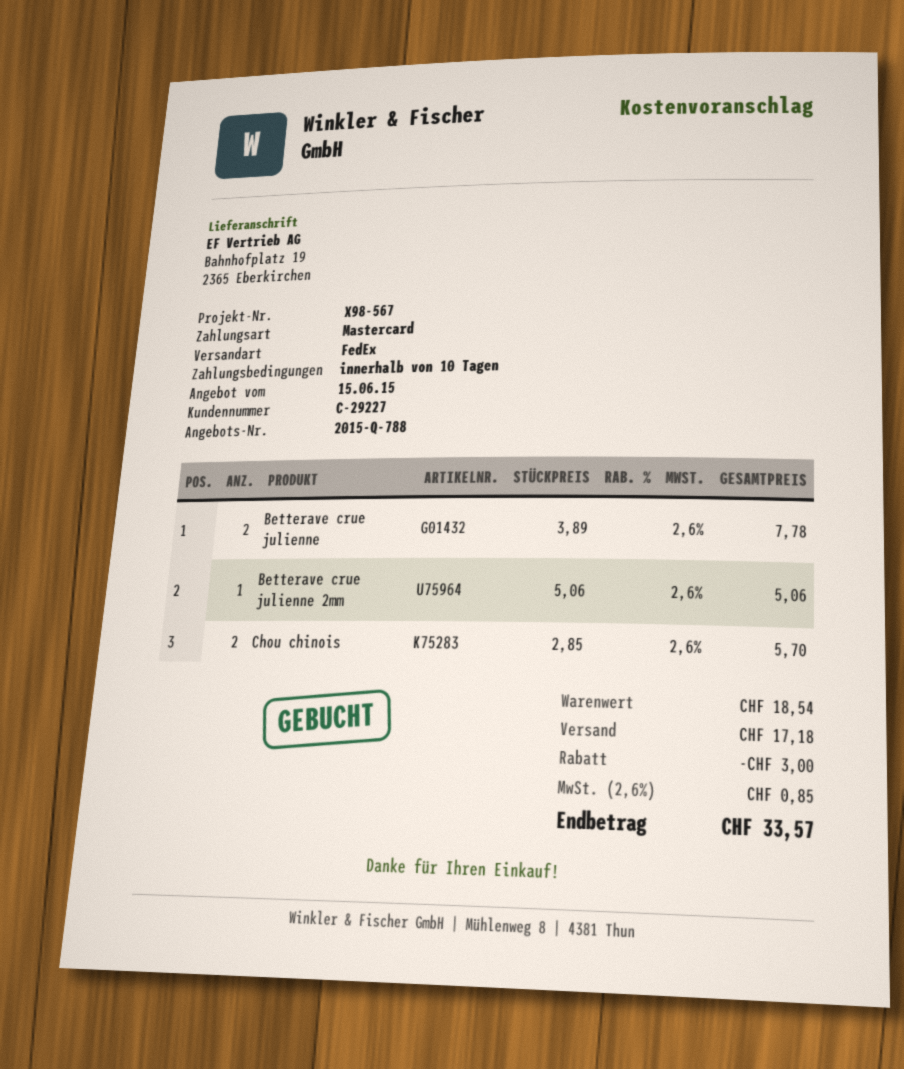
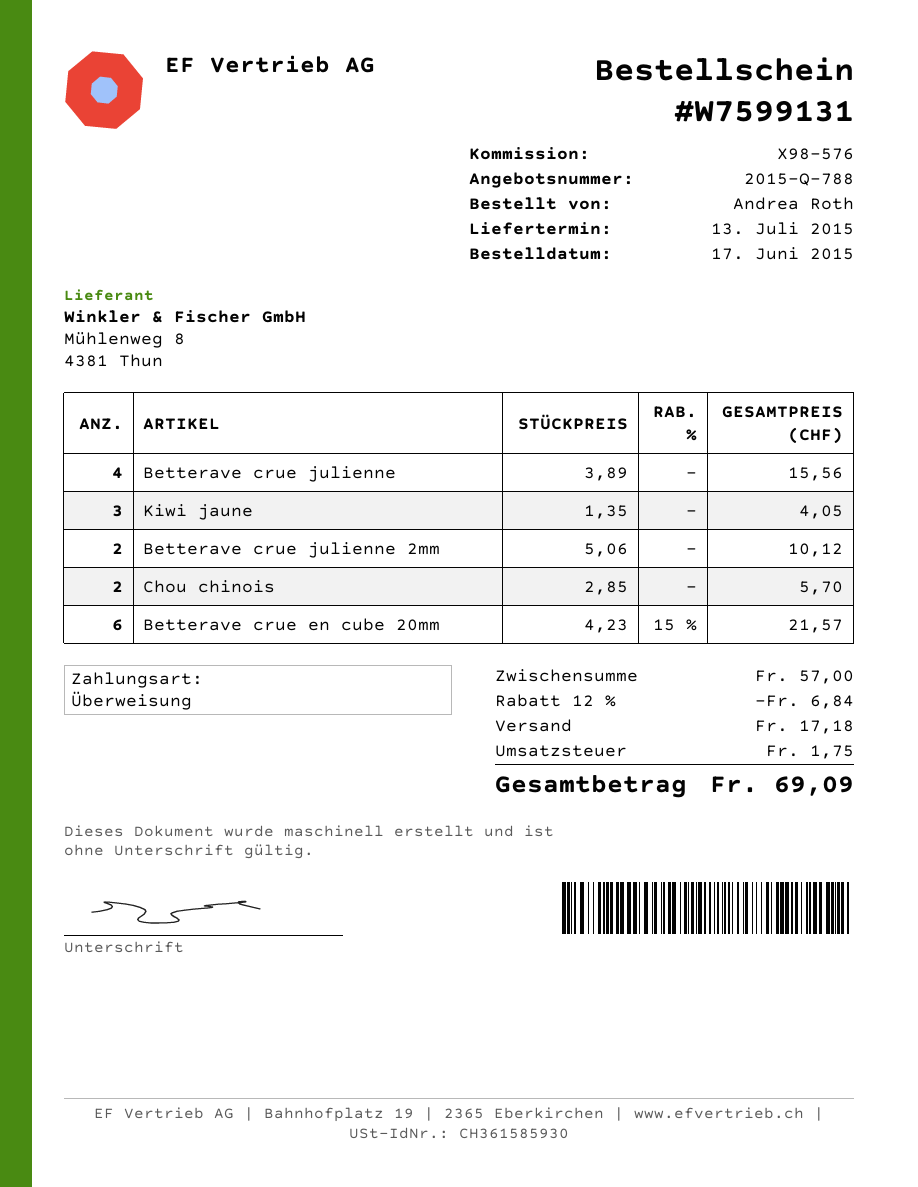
reference: X98-567 -> X98-576
payment method: Mastercard -> bank transfer
Betterave crue julienne: 2 x 3.89 = 7.78 -> 4 x 3.89 = 15.56
Betterave crue julienne 2mm: 1 x 5.06 = 5.06 -> 2 x 5.06 = 10.12
Kiwi jaune: none -> 3 x 1.35 = 4.05
Betterave crue en cube 20mm: none -> 6 x 4.23 - 15% = 21.57
subtotal: 18.54 -> 57.00
discount: 3.00 -> 6.84
tax: 0.85 -> 1.75
total: 33.57 -> 69.09

